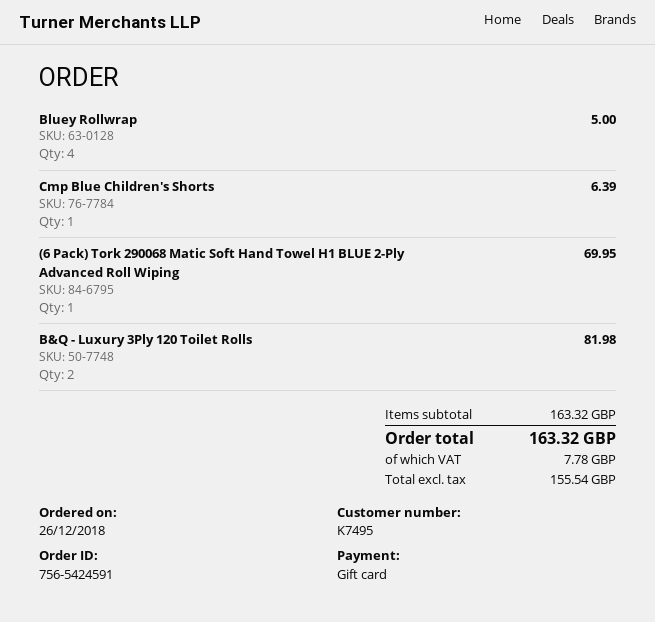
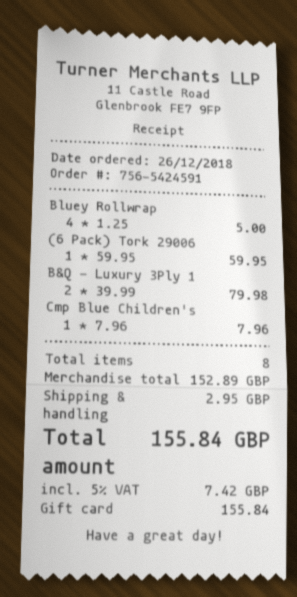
Cmp Blue Children's Shorts: 1 for 6.39 -> 1 for 7.96
(6 Pack) Tork 290068 Matic Soft Hand Towel H1 BLUE 2-Ply Advanced Roll Wiping: 1 for 69.95 -> 1 for 59.95
B&Q - Luxury 3Ply 120 Toilet Rolls: 2 for 81.98 -> 2 for 79.98
subtotal: 163.32 -> 152.89
shipping: none -> 2.95
tax: 7.78 -> 7.42
total: 163.32 -> 155.84

